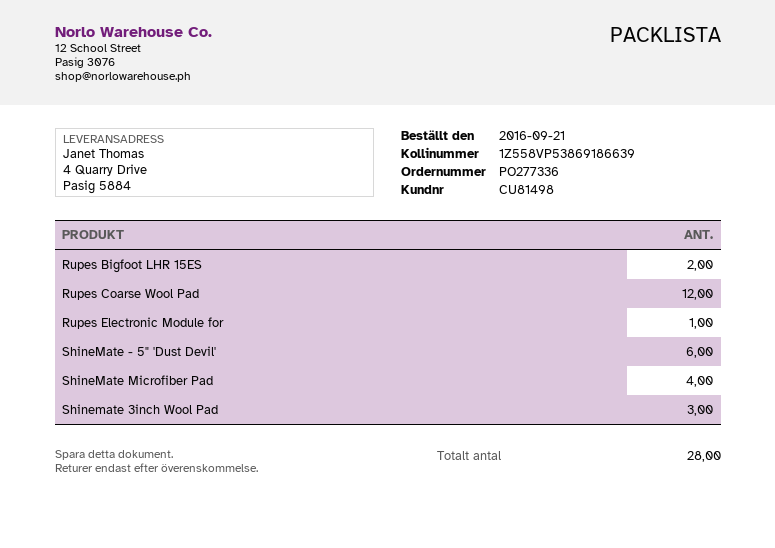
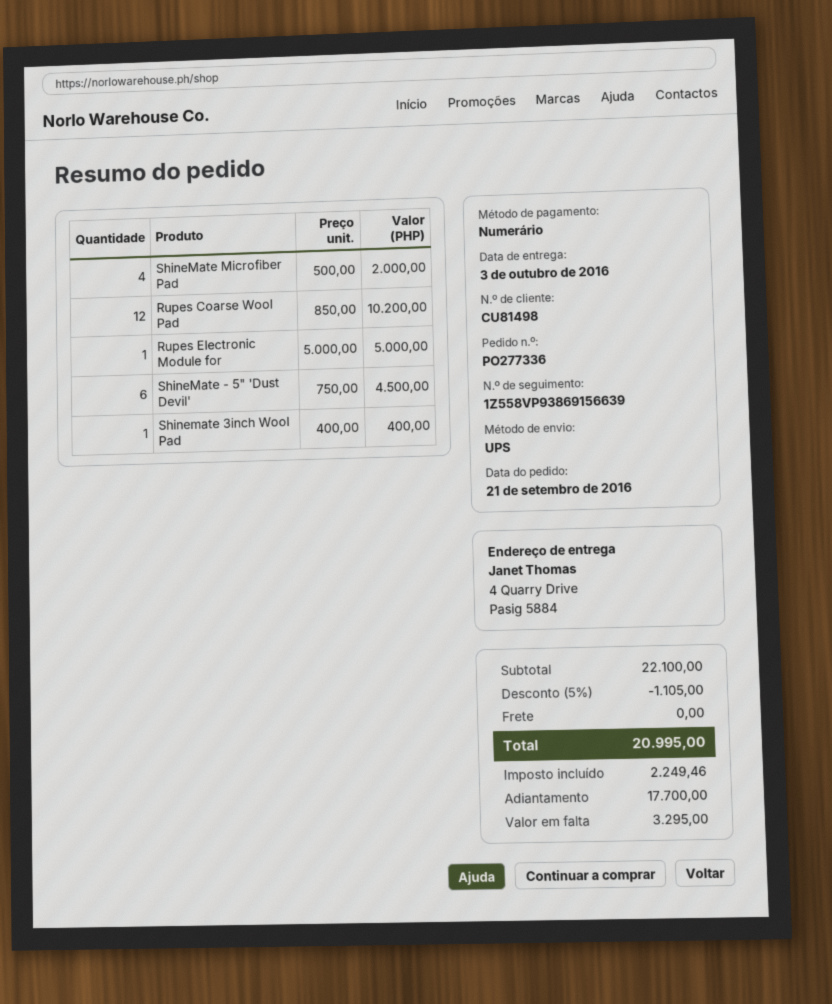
tracking number: 1Z558VP53869186639 -> 1Z558VP93869156639
Rupes Bigfoot LHR 15ES: 2 -> none
Shinemate 3inch Wool Pad: 3 -> 1

